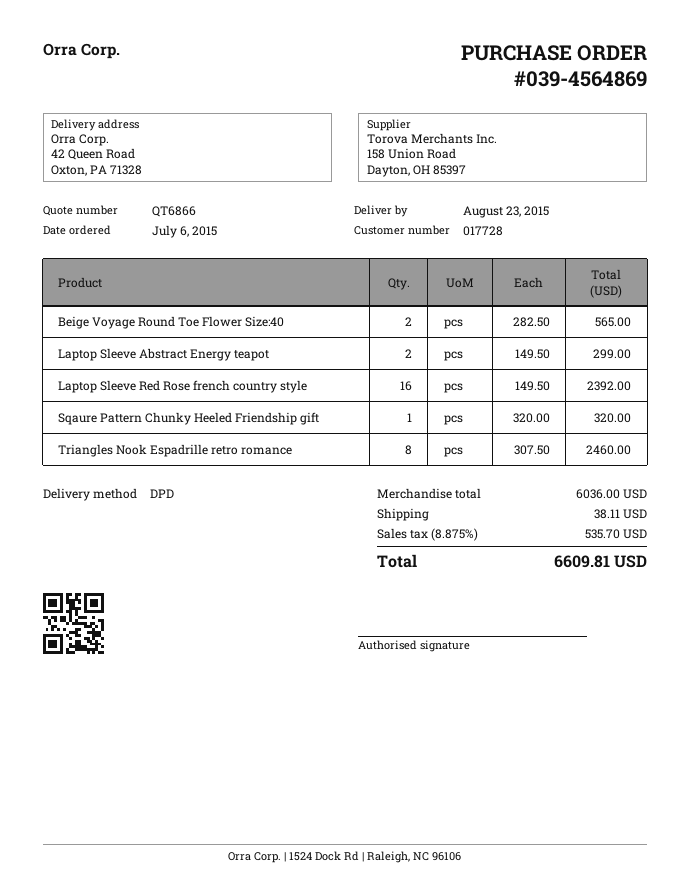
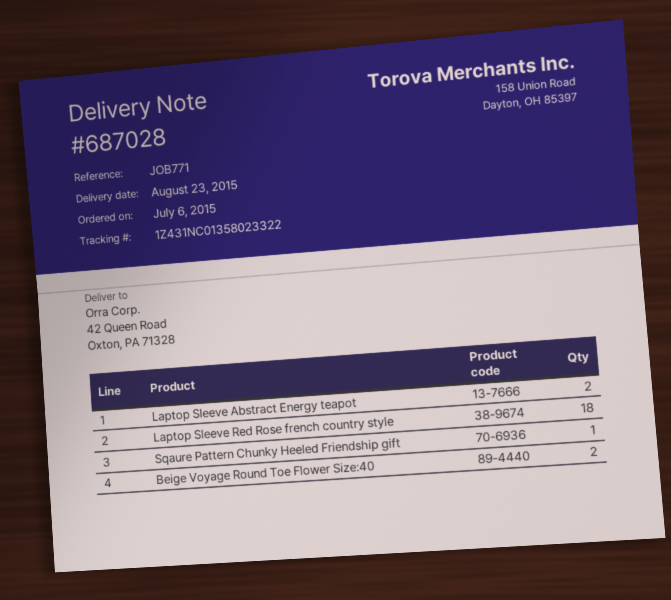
Laptop Sleeve Red Rose french country style: 16 -> 18
Triangles Nook Espadrille retro romance: 8 -> none

